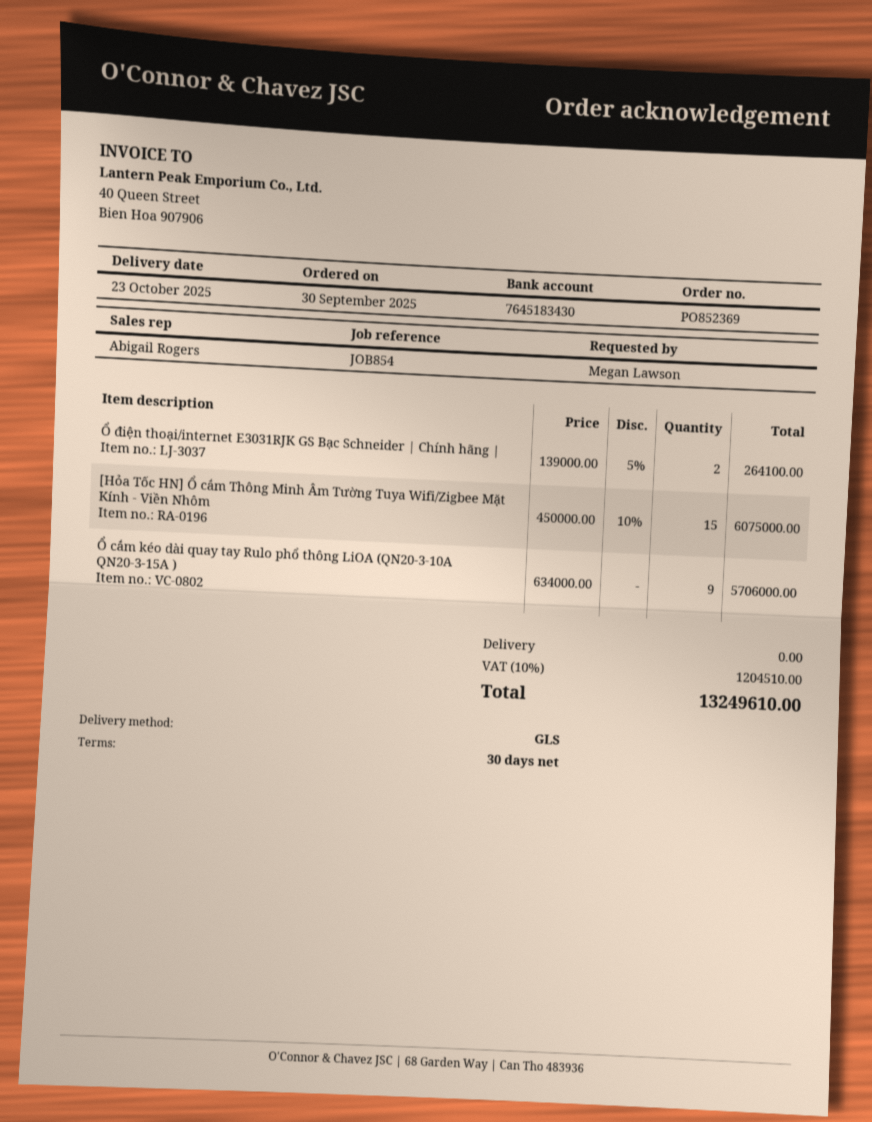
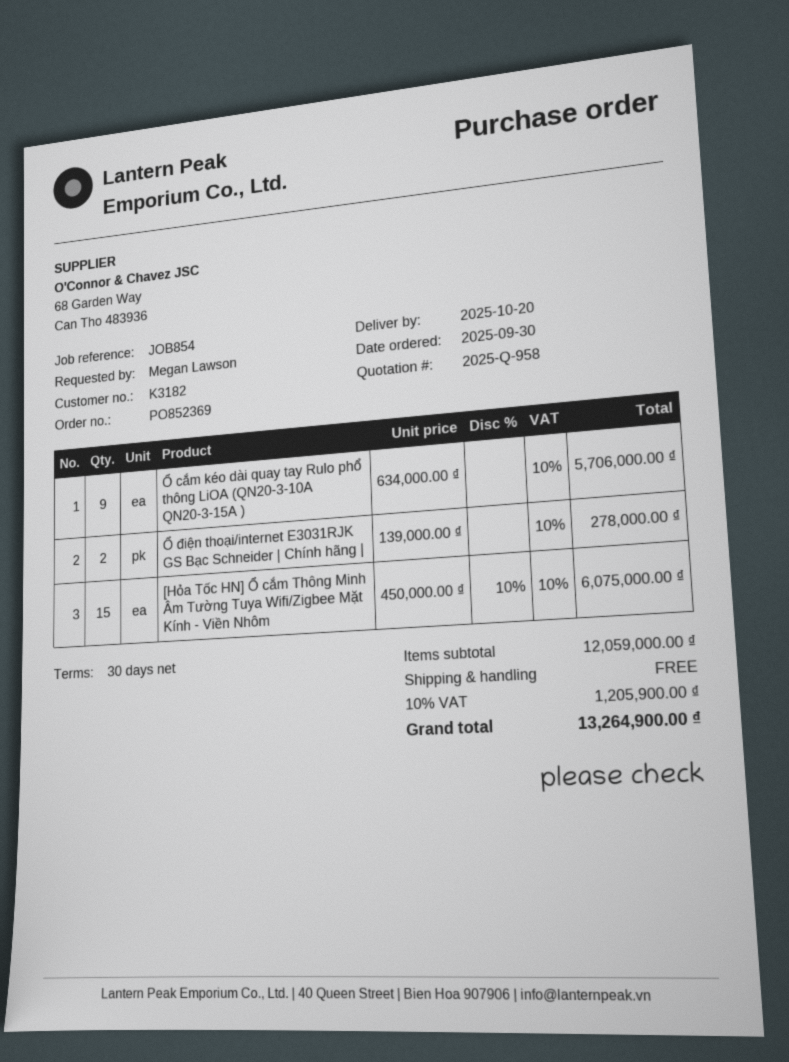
delivery date: 2025-10-23 -> 2025-10-20
Ổ điện thoại/internet E3031RJK GS Bạc Schneider | Chính hãng |: 2 x 139000.00 - 5% = 264100.00 -> 2 x 139000.00 = 278000.00
tax: 10% = 1204510.00 -> 10% = 1205900.00
total: 13249610.00 -> 13264900.00

